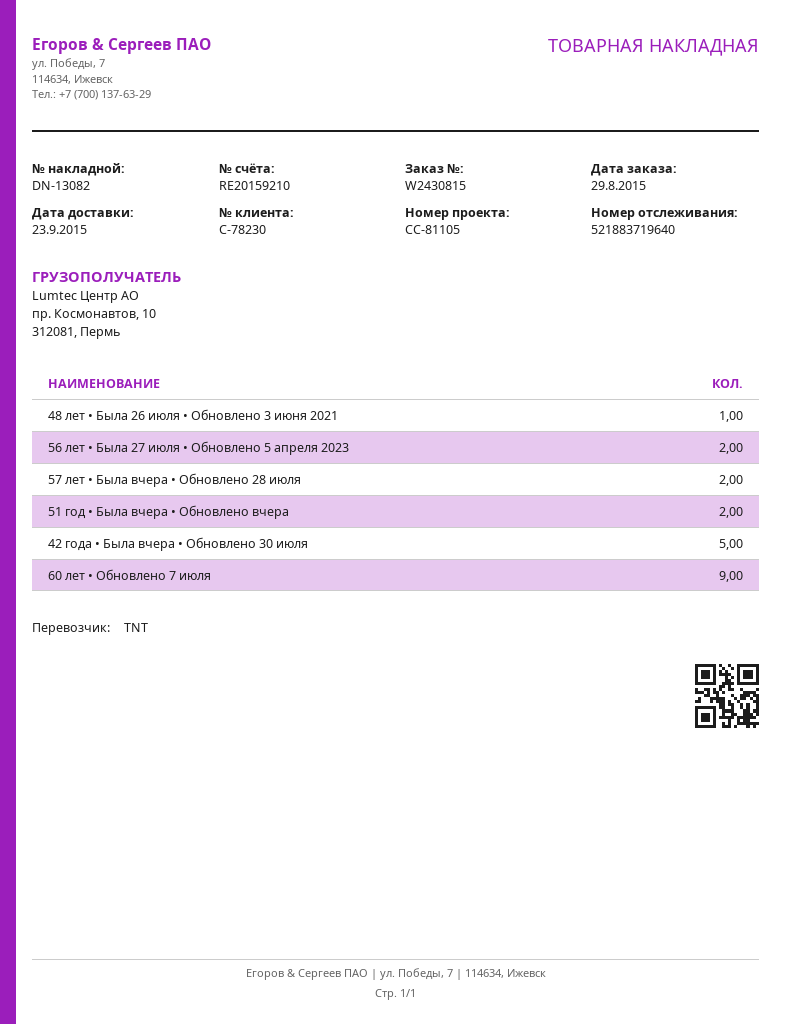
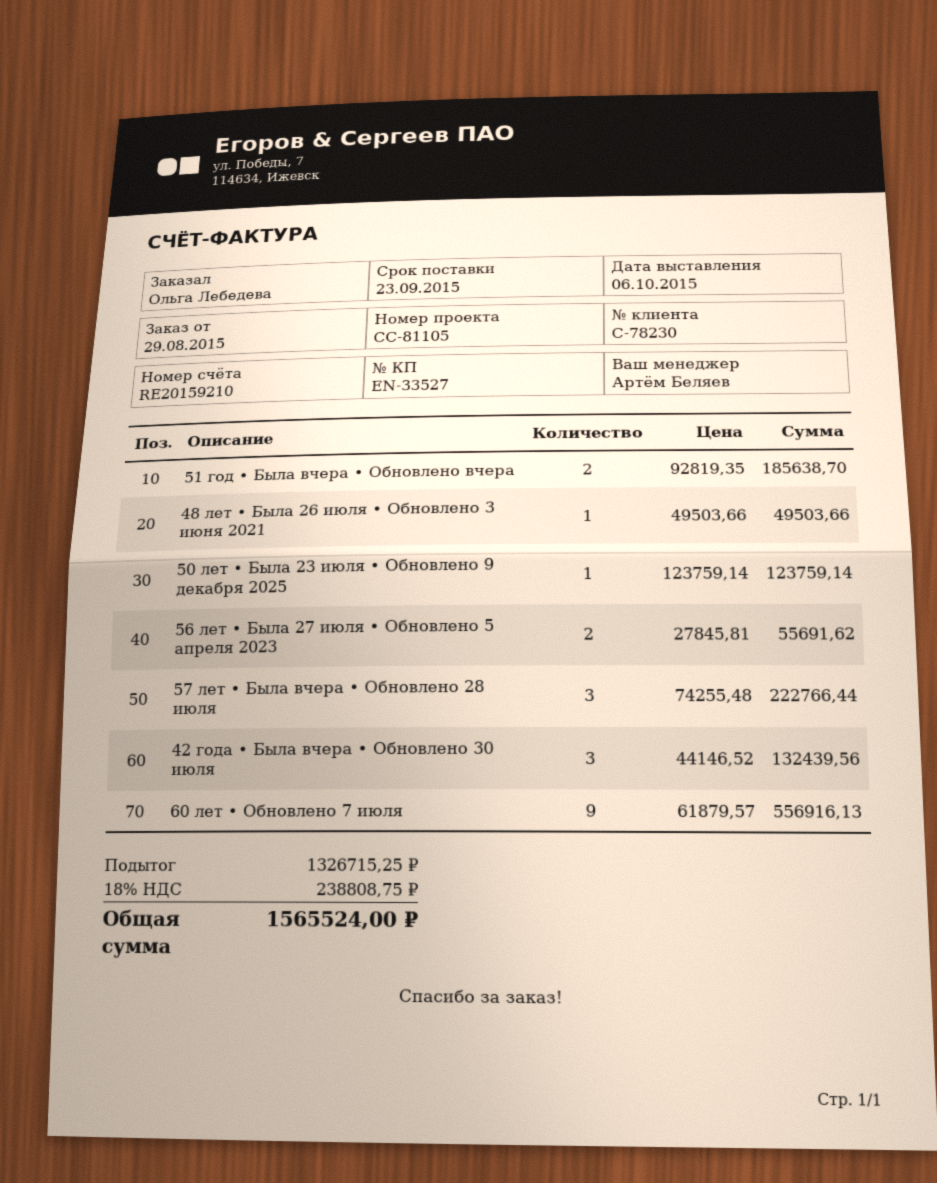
57 лет • Была вчера • Обновлено 28 июля: 2 -> 3
42 года • Была вчера • Обновлено 30 июля: 5 -> 3
50 лет • Была 23 июля • Обновлено 9 декабря 2025: none -> 1

